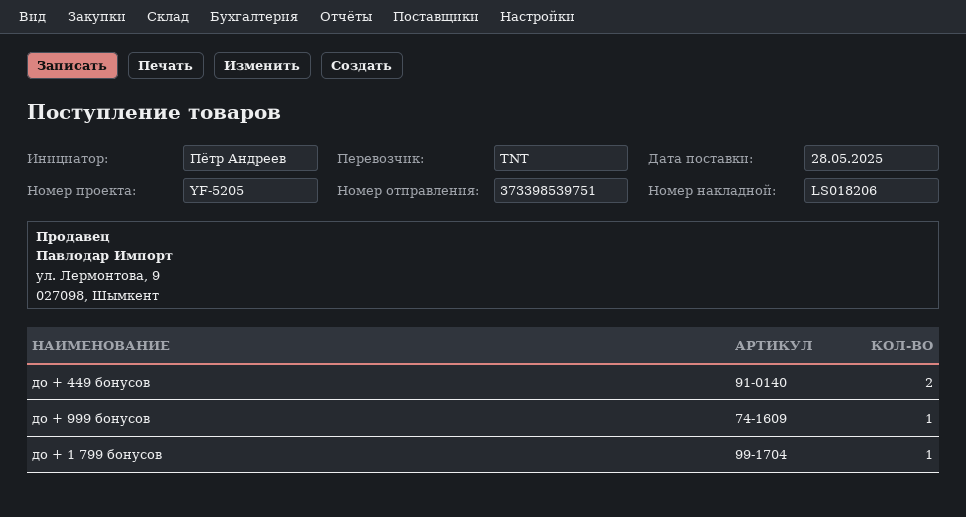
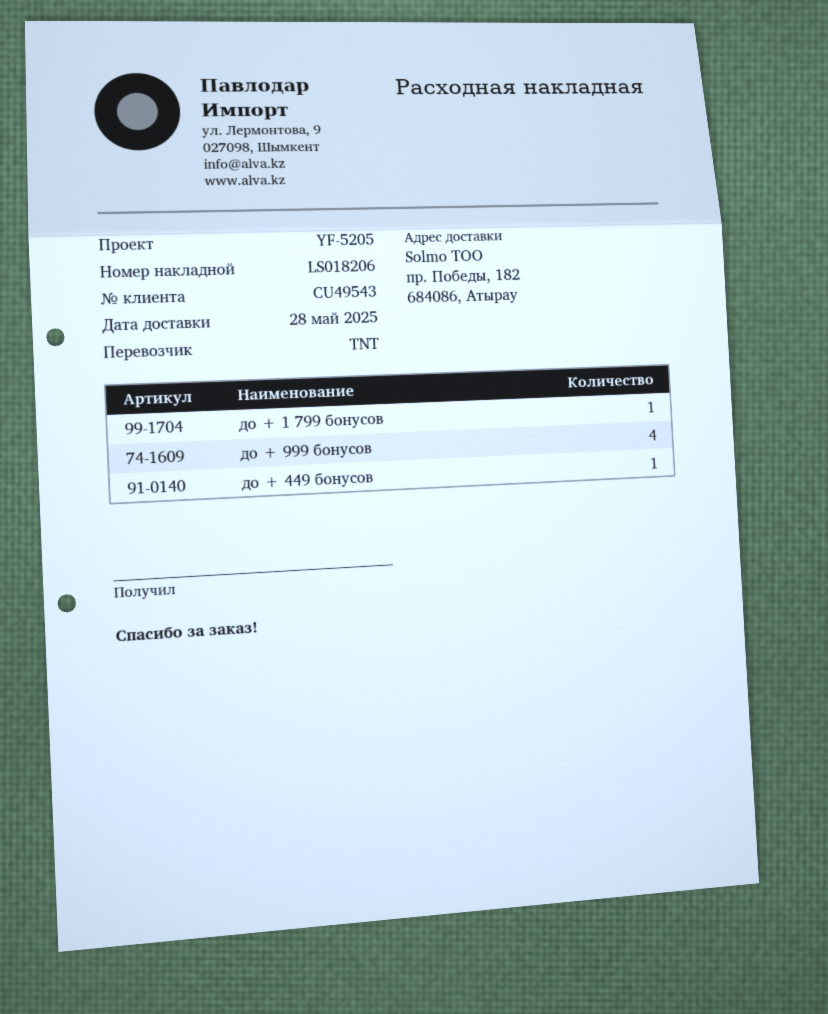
до + 449 бонусов: 2 -> 1
до + 999 бонусов: 1 -> 4

